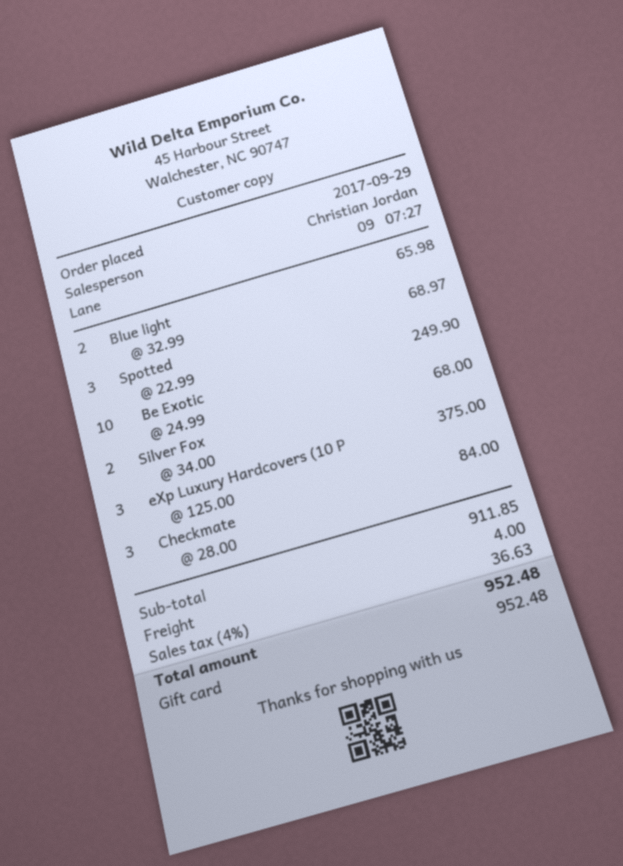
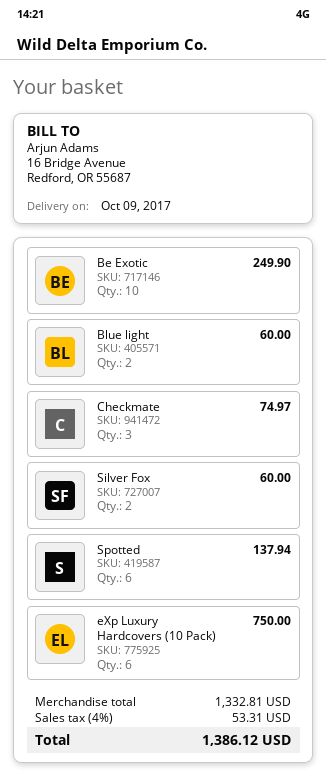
Blue light: 2 for 65.98 -> 2 for 60.00
Spotted: 3 for 68.97 -> 6 for 137.94
Silver Fox: 2 for 68.00 -> 2 for 60.00
eXp Luxury Hardcovers (10 P: 3 for 375.00 -> 6 for 750.00
Checkmate: 3 for 84.00 -> 3 for 74.97
subtotal: 911.85 -> 1332.81
shipping: 4.00 -> none
tax: 4% = 36.63 -> 4% = 53.31
total: 952.48 -> 1386.12

